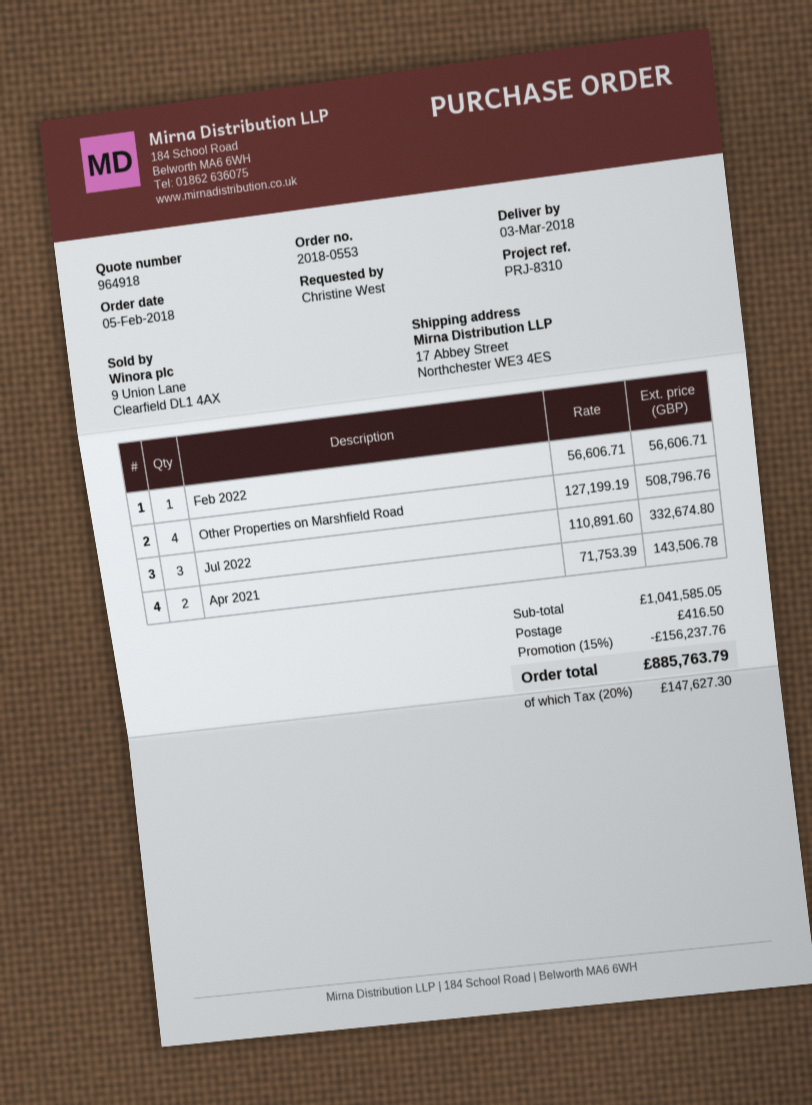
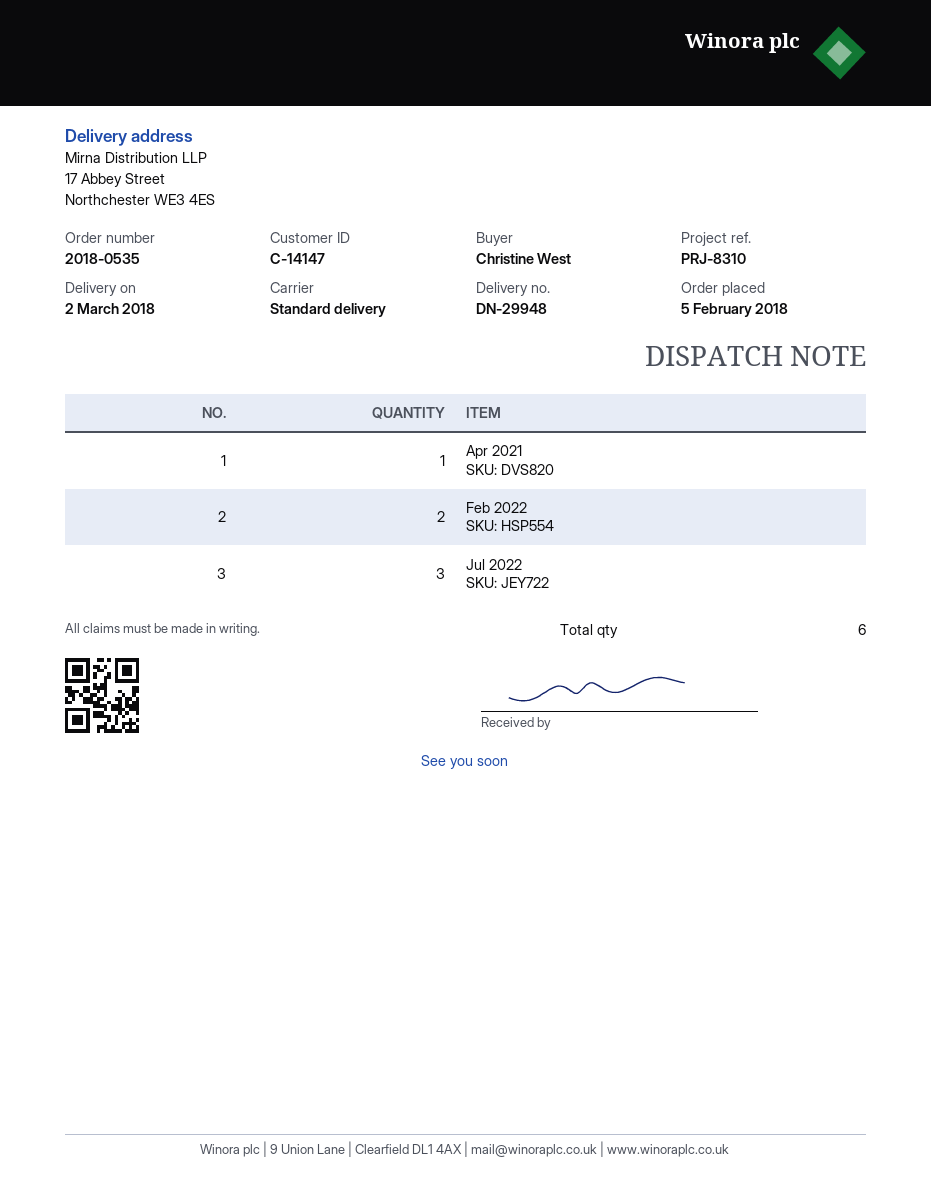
order number: 2018-0553 -> 2018-0535
delivery date: 2018-03-03 -> 2018-03-02
Feb 2022: 1 -> 2
Other Properties on Marshfield Road: 4 -> none
Apr 2021: 2 -> 1

